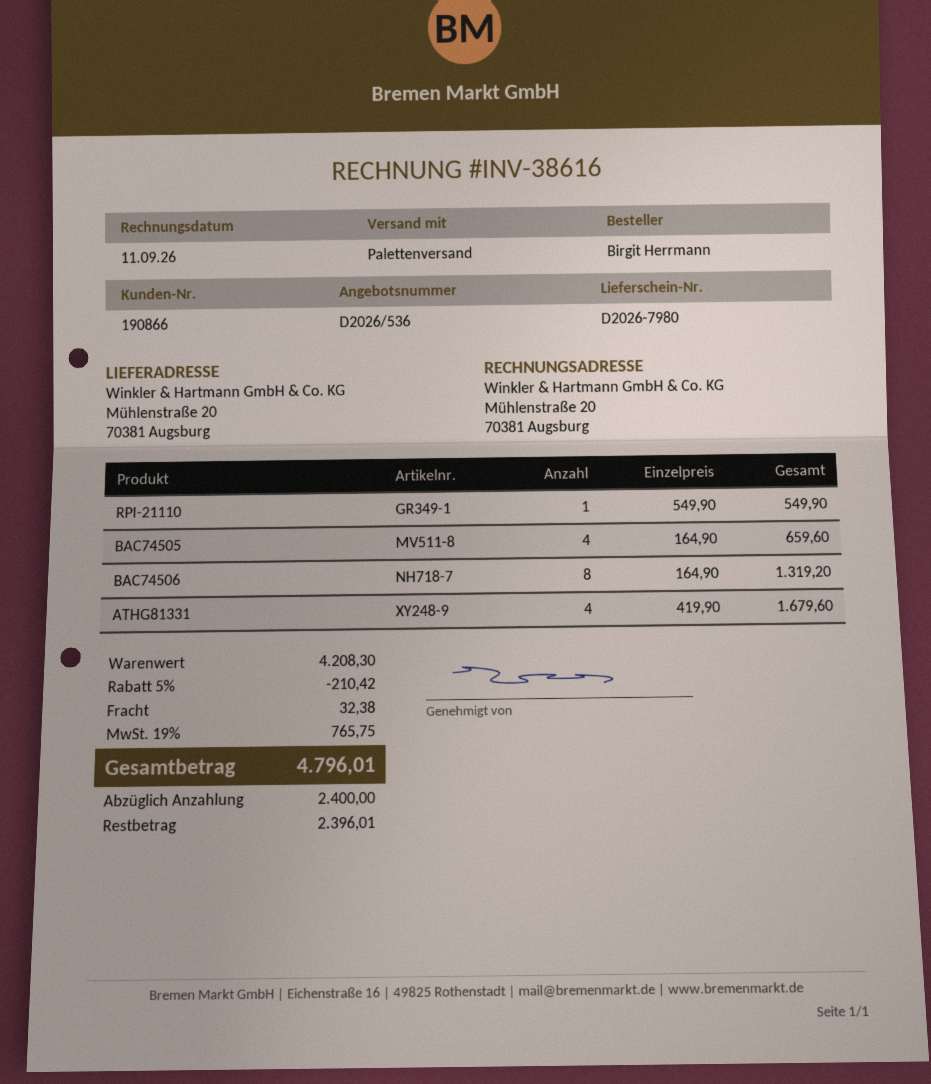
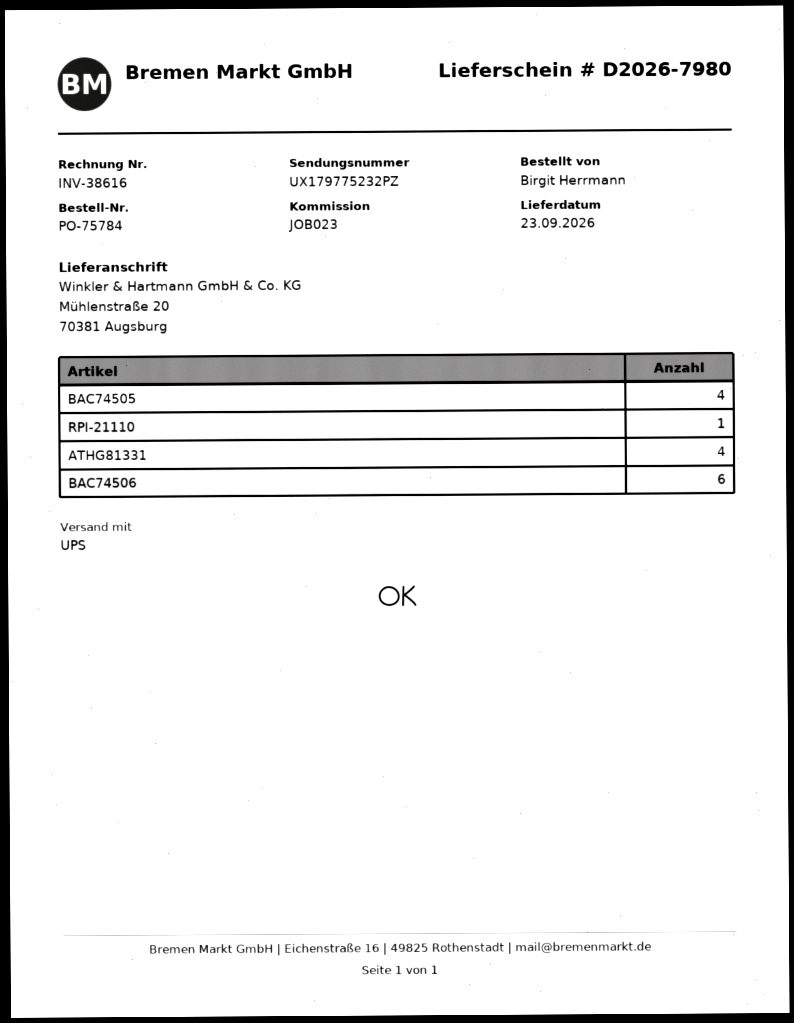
shipping method: pallet freight -> UPS
BAC74506: 8 -> 6

